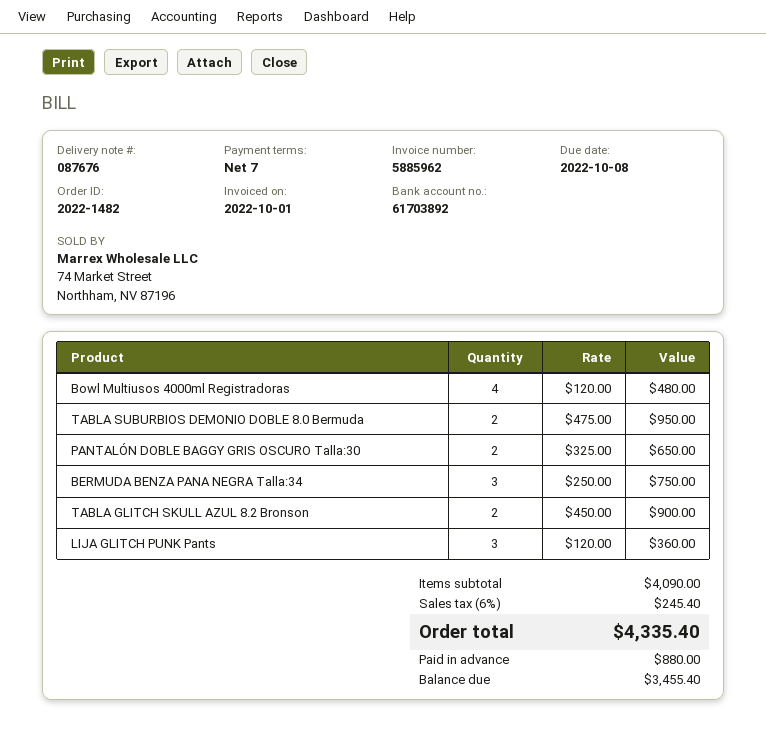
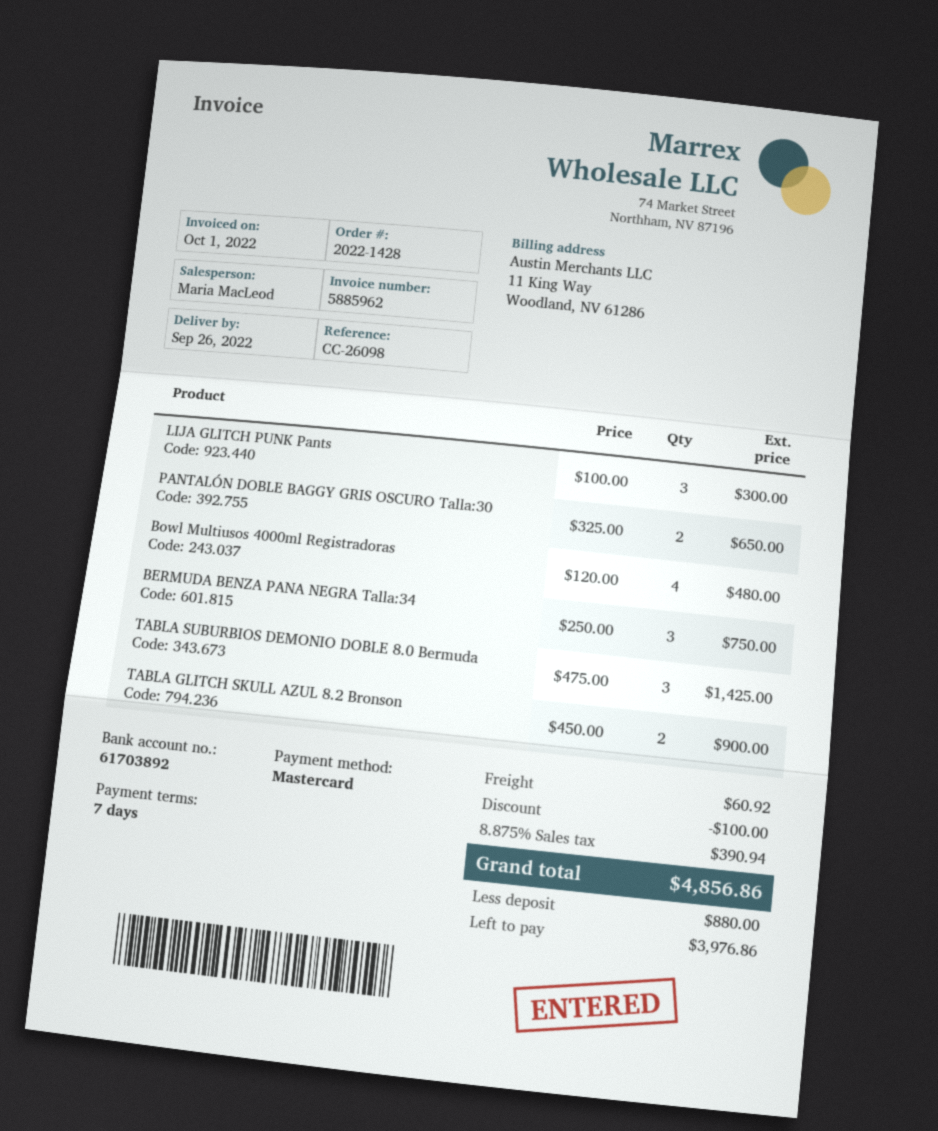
order number: 2022-1482 -> 2022-1428
TABLA SUBURBIOS DEMONIO DOBLE 8.0 Bermuda: 2 x 475.00 = 950.00 -> 3 x 475.00 = 1425.00
LIJA GLITCH PUNK Pants: 3 x 120.00 = 360.00 -> 3 x 100.00 = 300.00
discount: none -> 100.00
shipping: none -> 60.92
tax: 6% = 245.40 -> 8.875% = 390.94
total: 4335.40 -> 4856.86
balance: 3455.40 -> 3976.86

